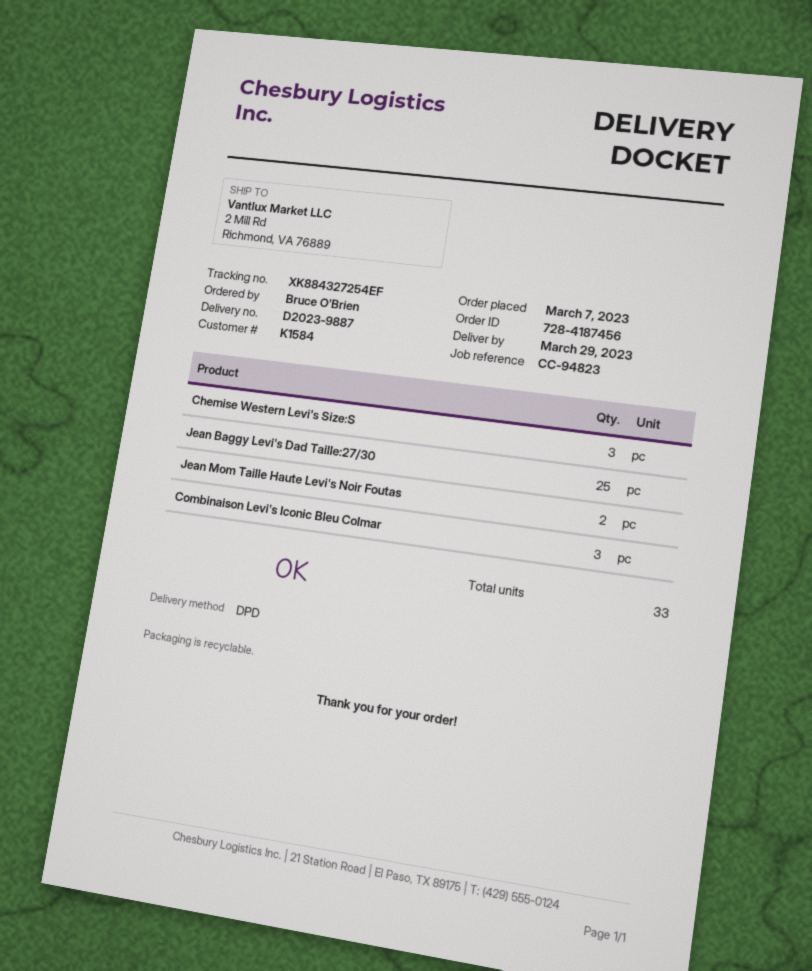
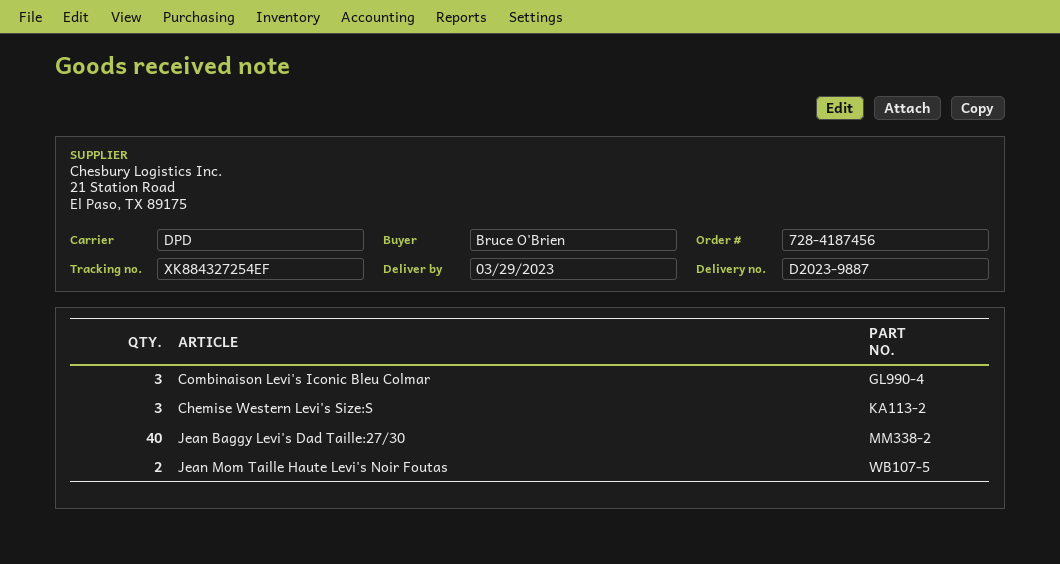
Jean Baggy Levi's Dad Taille:27/30: 25 -> 40

